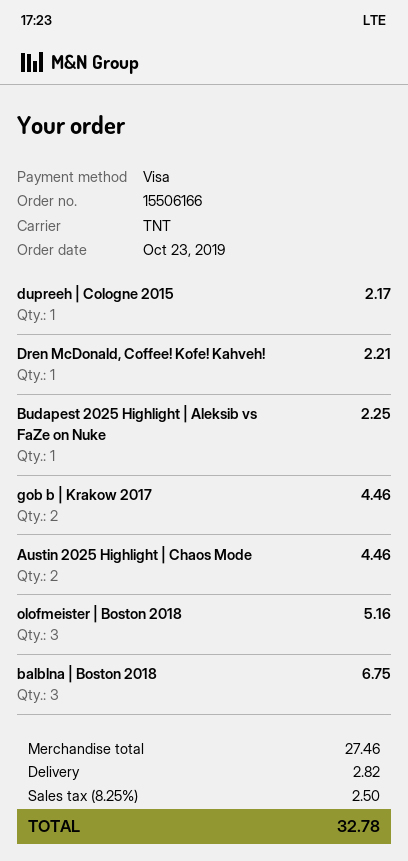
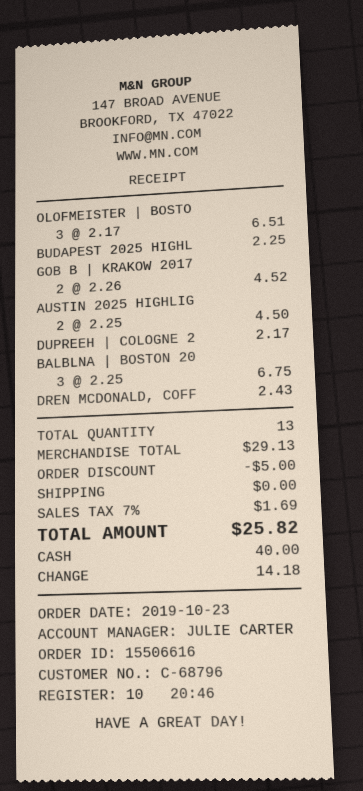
order number: 15506166 -> 15506616
payment method: Visa -> cash
Dren McDonald, Coffee! Kofe! Kahveh!: 1 for 2.21 -> 1 for 2.43
gob b | Krakow 2017: 2 for 4.46 -> 2 for 4.52
Austin 2025 Highlight | Chaos Mode: 2 for 4.46 -> 2 for 4.50
olofmeister | Boston 2018: 3 for 5.16 -> 3 for 6.51
subtotal: 27.46 -> 29.13
discount: none -> 5.00
shipping: 2.82 -> 0.00
tax: 8.25% = 2.50 -> 7% = 1.69
total: 32.78 -> 25.82

